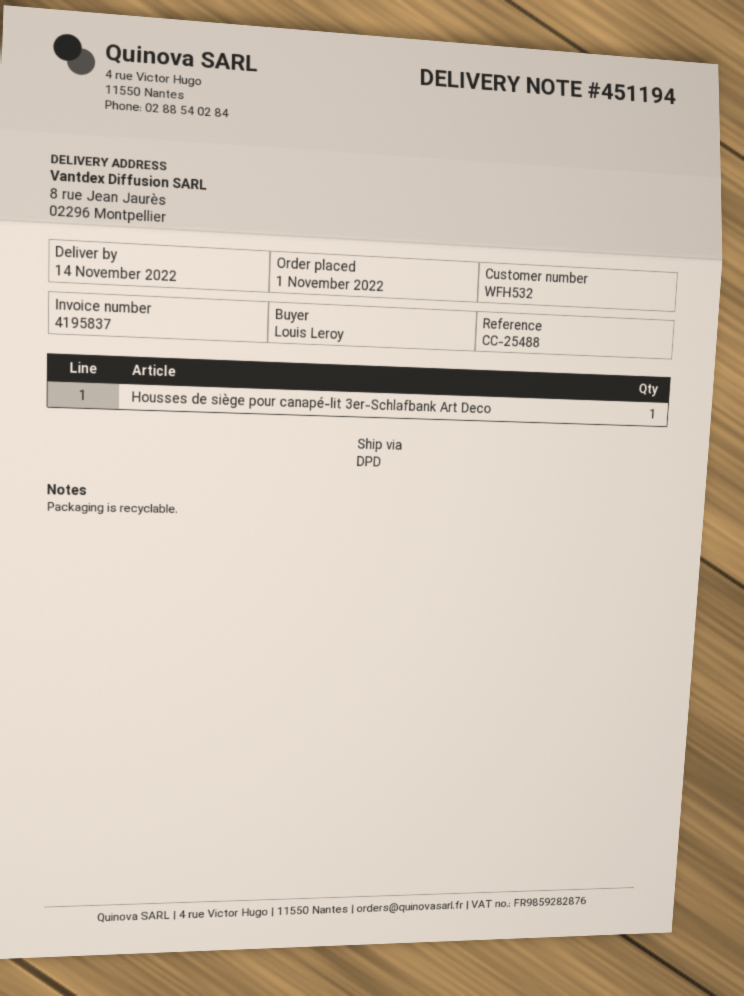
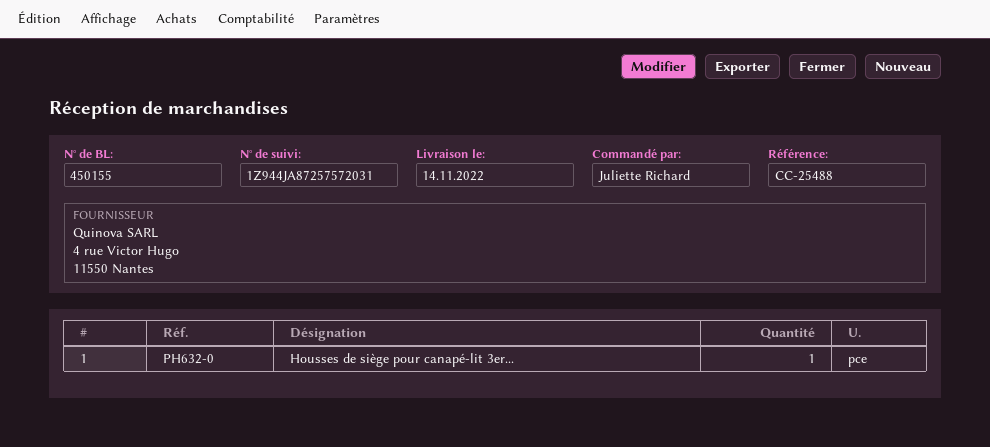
delivery note number: 451194 -> 450155
ordered by: Louis Leroy -> Juliette Richard

